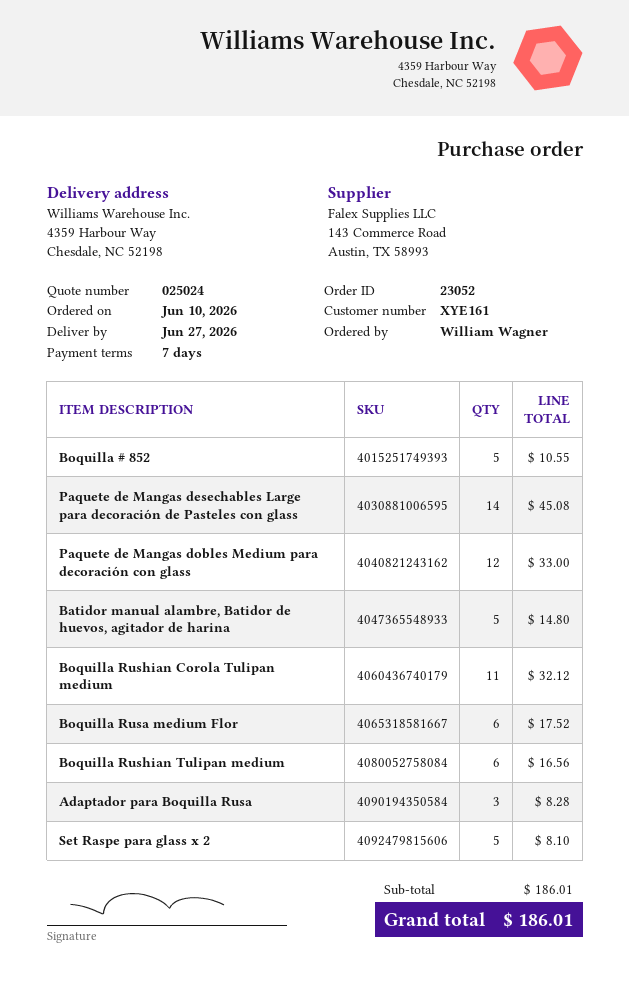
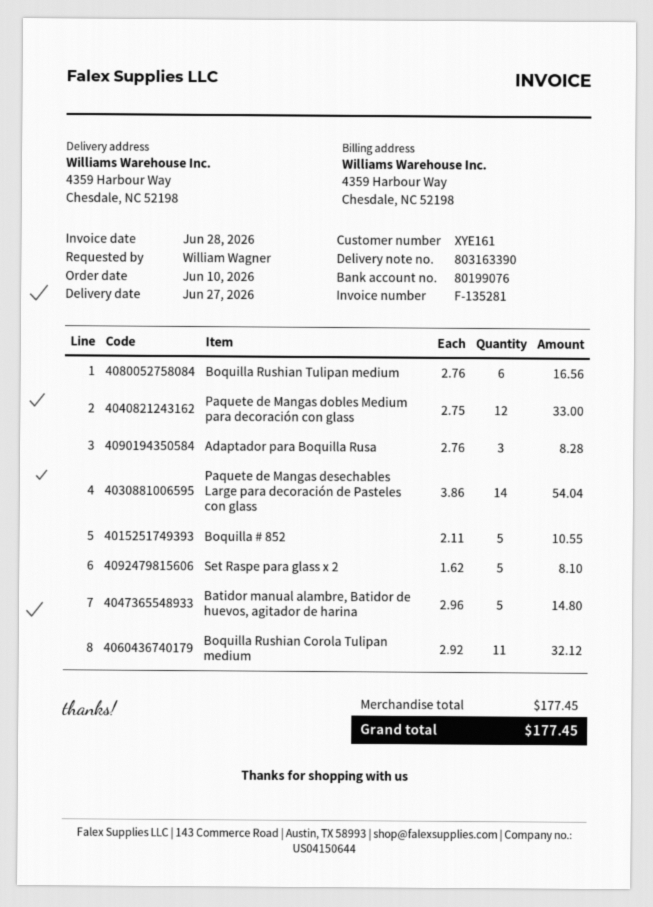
Paquete de Mangas desechables Large para decoración de Pasteles con glass: 14 for 45.08 -> 14 for 54.04
Boquilla Rusa medium Flor: 6 for 17.52 -> none
subtotal: 186.01 -> 177.45
total: 186.01 -> 177.45

